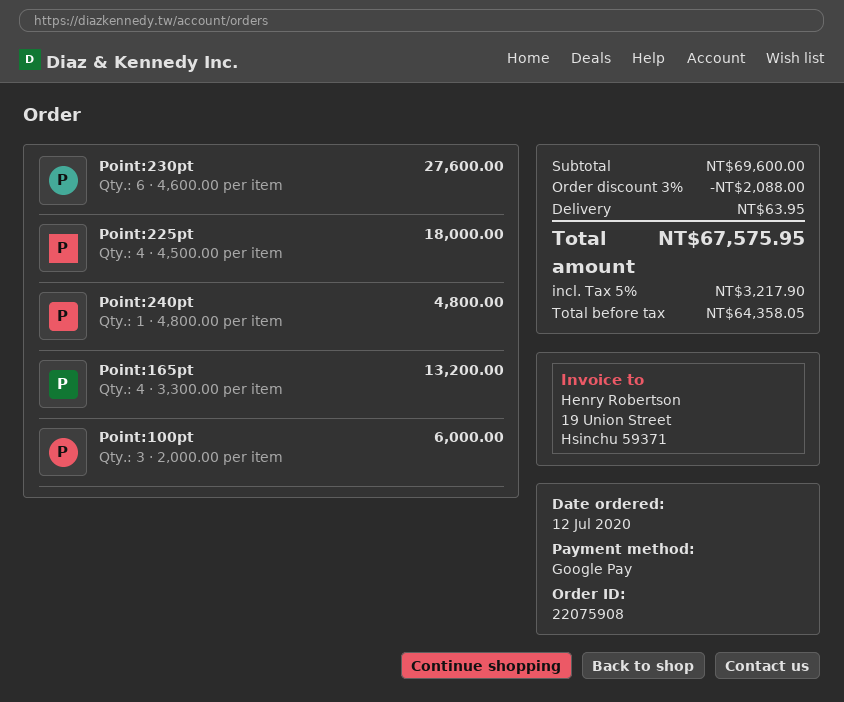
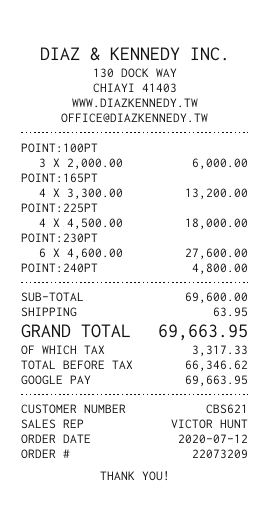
order number: 22075908 -> 22073209
discount: 3% = 2088.00 -> none
net: 64358.05 -> 66346.62
tax: 3217.90 -> 3317.33
total: 67575.95 -> 69663.95

